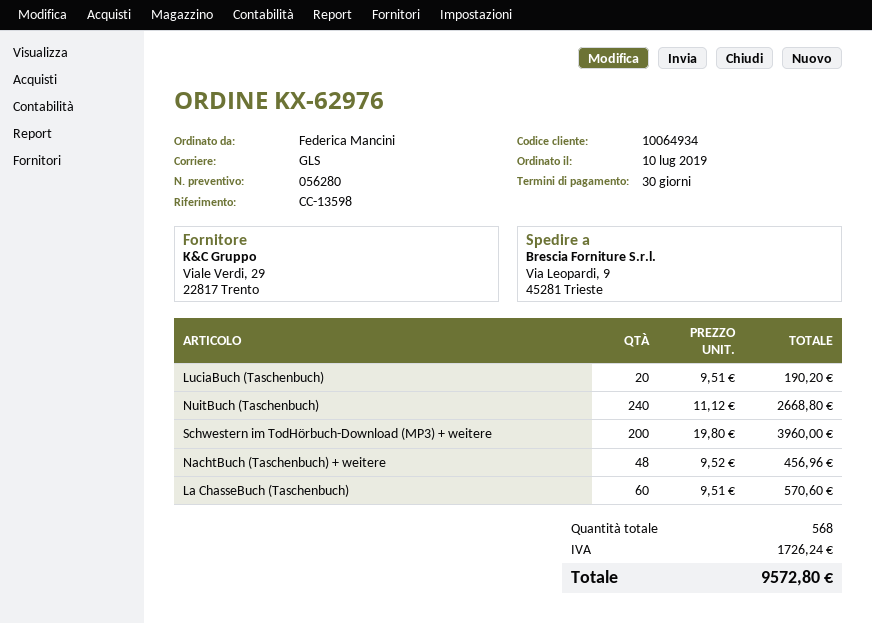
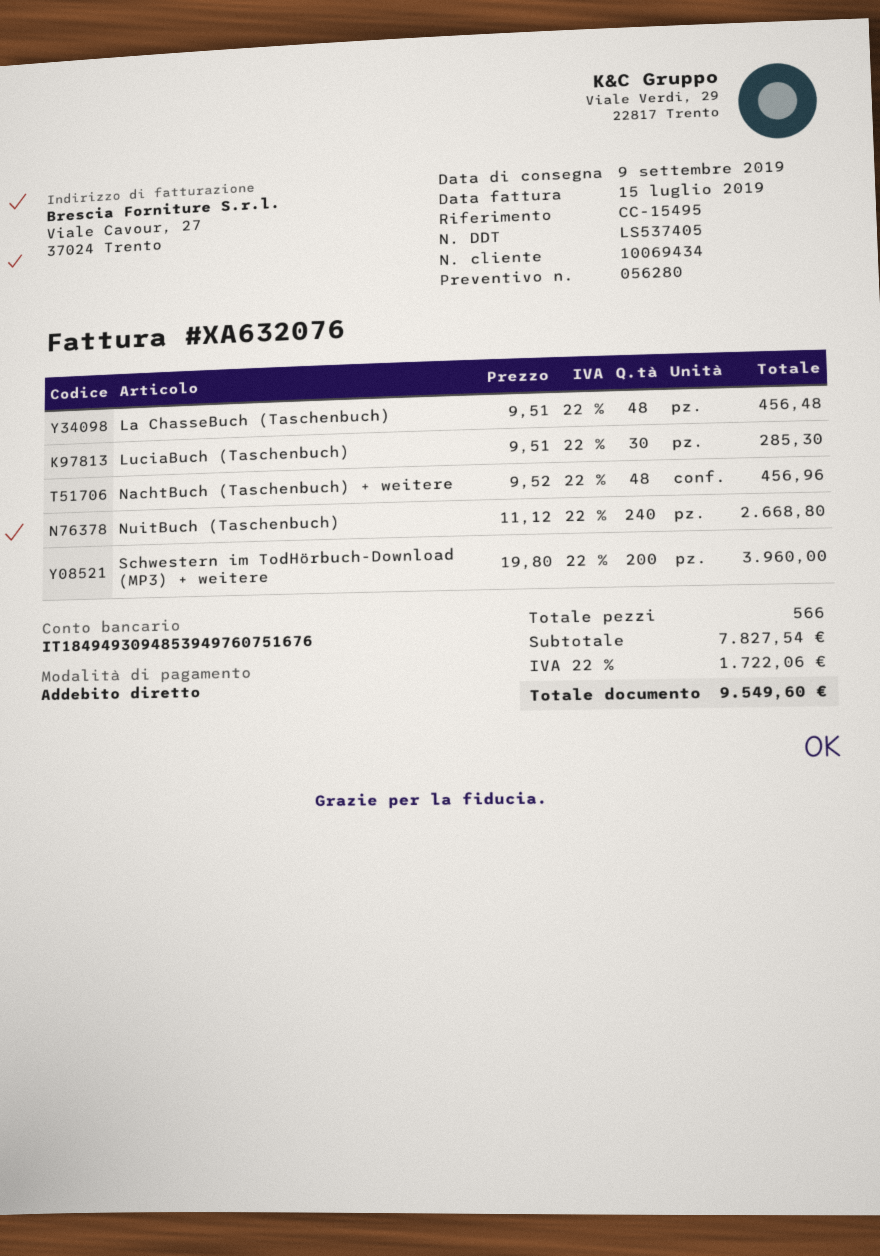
customer number: 10064934 -> 10069434
reference: CC-13598 -> CC-15495
LuciaBuch (Taschenbuch): 20 x 9.51 = 190.20 -> 30 x 9.51 = 285.30
La ChasseBuch (Taschenbuch): 60 x 9.51 = 570.60 -> 48 x 9.51 = 456.48
total quantity: 568 -> 566
tax: 1726.24 -> 1722.06
total: 9572.80 -> 9549.60

